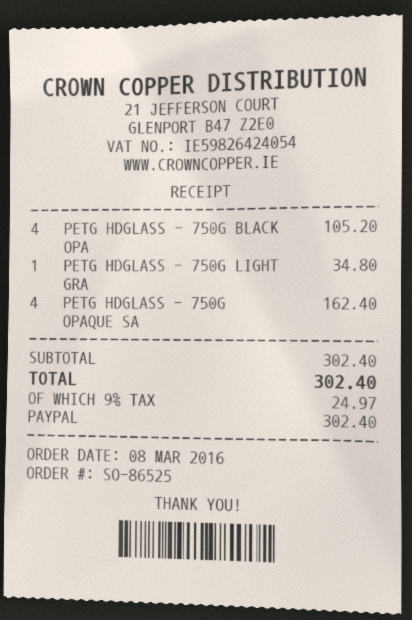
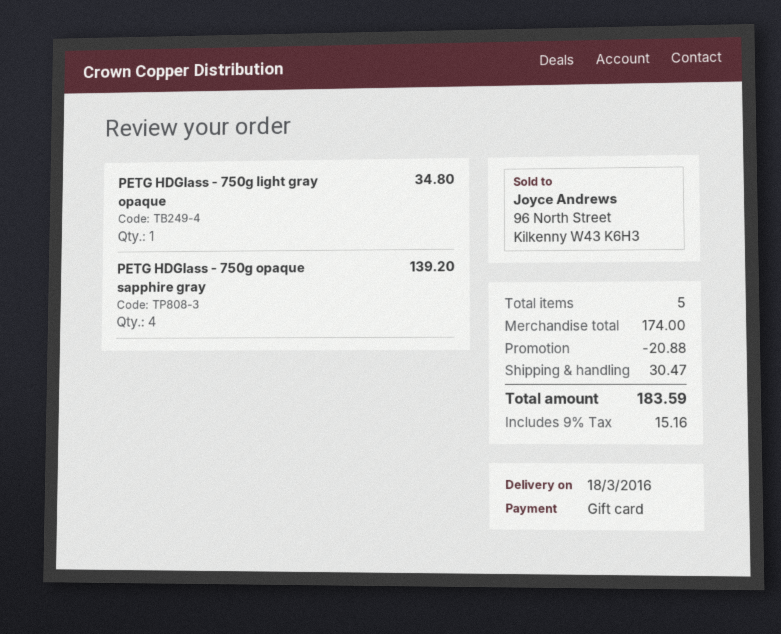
payment method: PayPal -> gift card
PETG HDGLASS - 750G BLACK OPA: 4 for 105.20 -> none
PETG HDGLASS - 750G OPAQUE SA: 4 for 162.40 -> 4 for 139.20
subtotal: 302.40 -> 174.00
discount: none -> 20.88
shipping: none -> 30.47
tax: 9% = 24.97 -> 9% = 15.16
total: 302.40 -> 183.59

